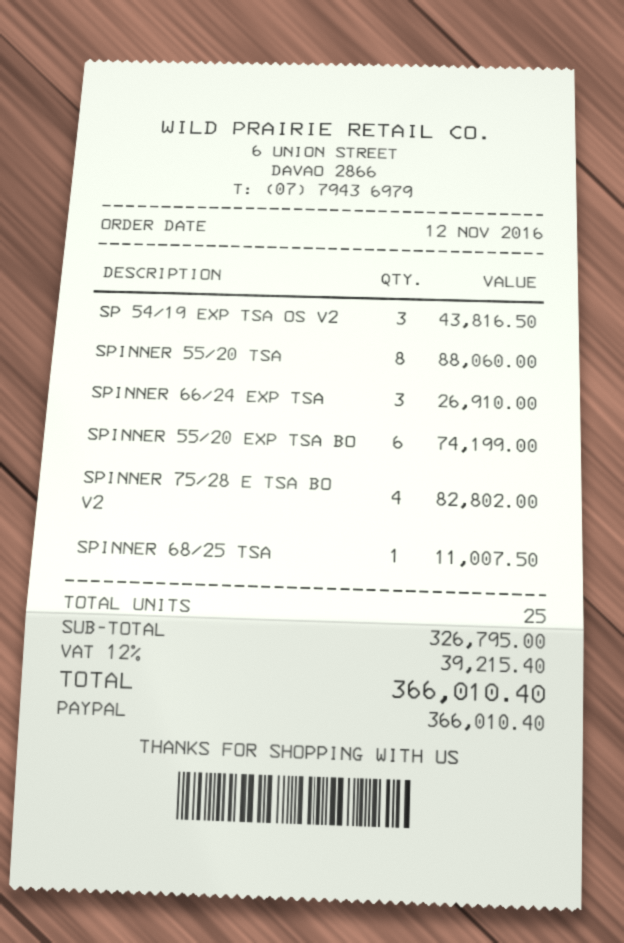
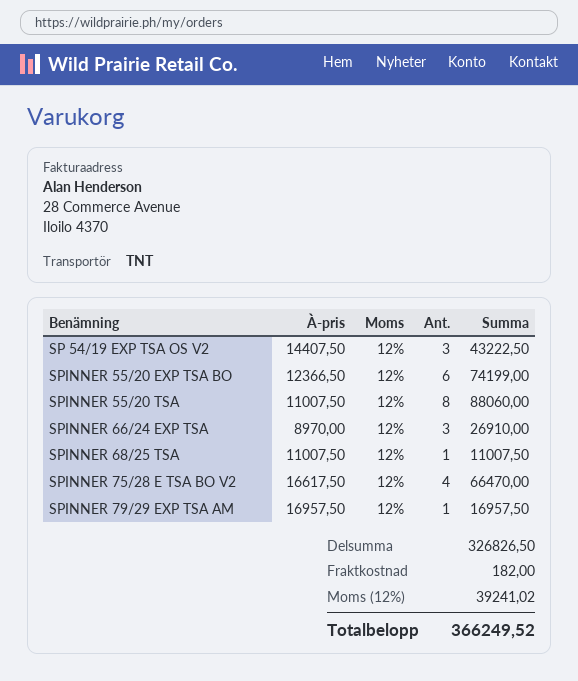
SP 54/19 EXP TSA OS V2: 3 for 43816.50 -> 3 for 43222.50
SPINNER 75/28 E TSA BO V2: 4 for 82802.00 -> 4 for 66470.00
SPINNER 79/29 EXP TSA AM: none -> 1 for 16957.50
subtotal: 326795.00 -> 326826.50
shipping: none -> 182.00
tax: 12% = 39215.40 -> 12% = 39241.02
total: 366010.40 -> 366249.52

